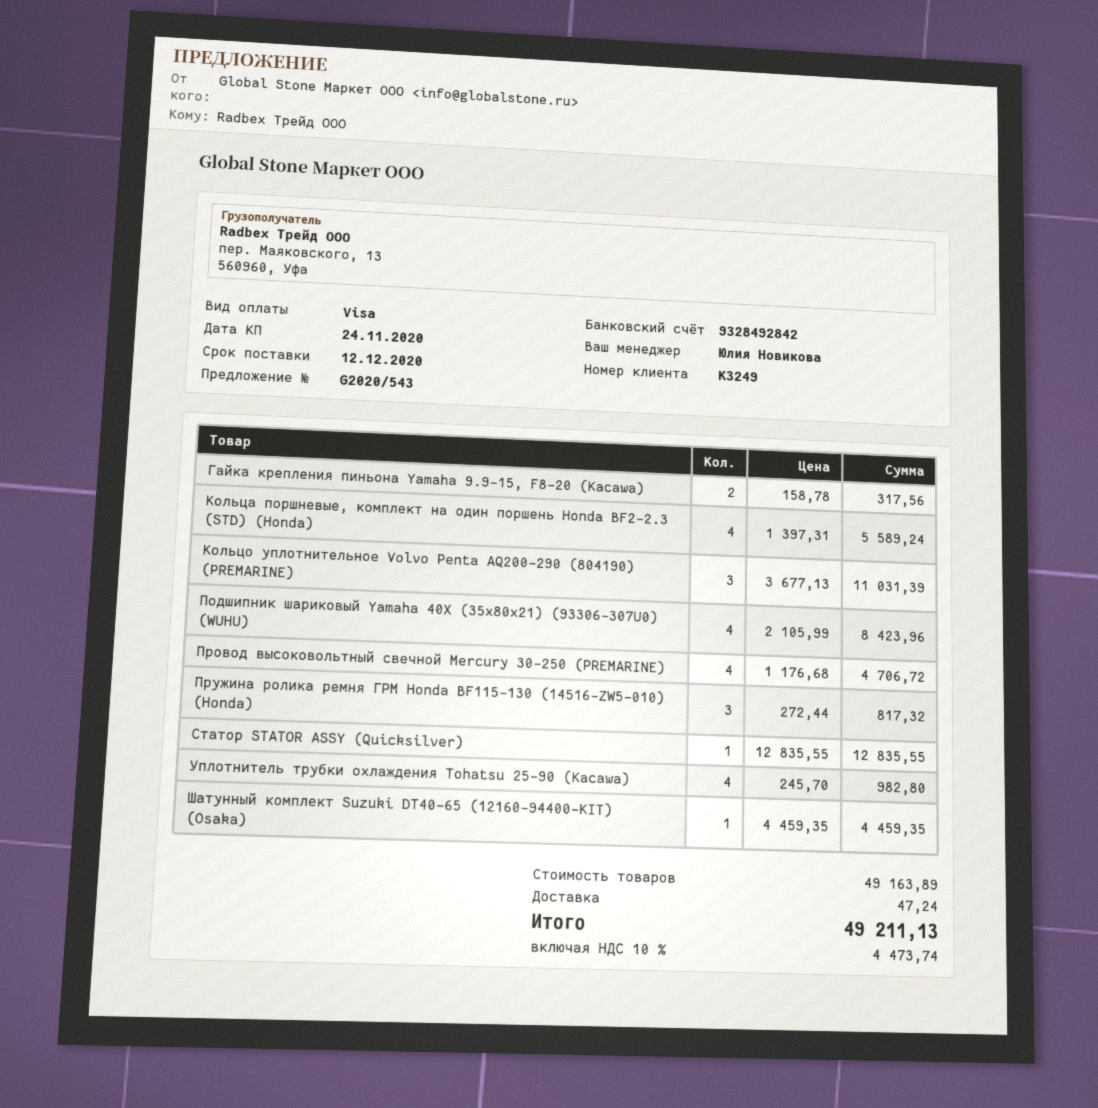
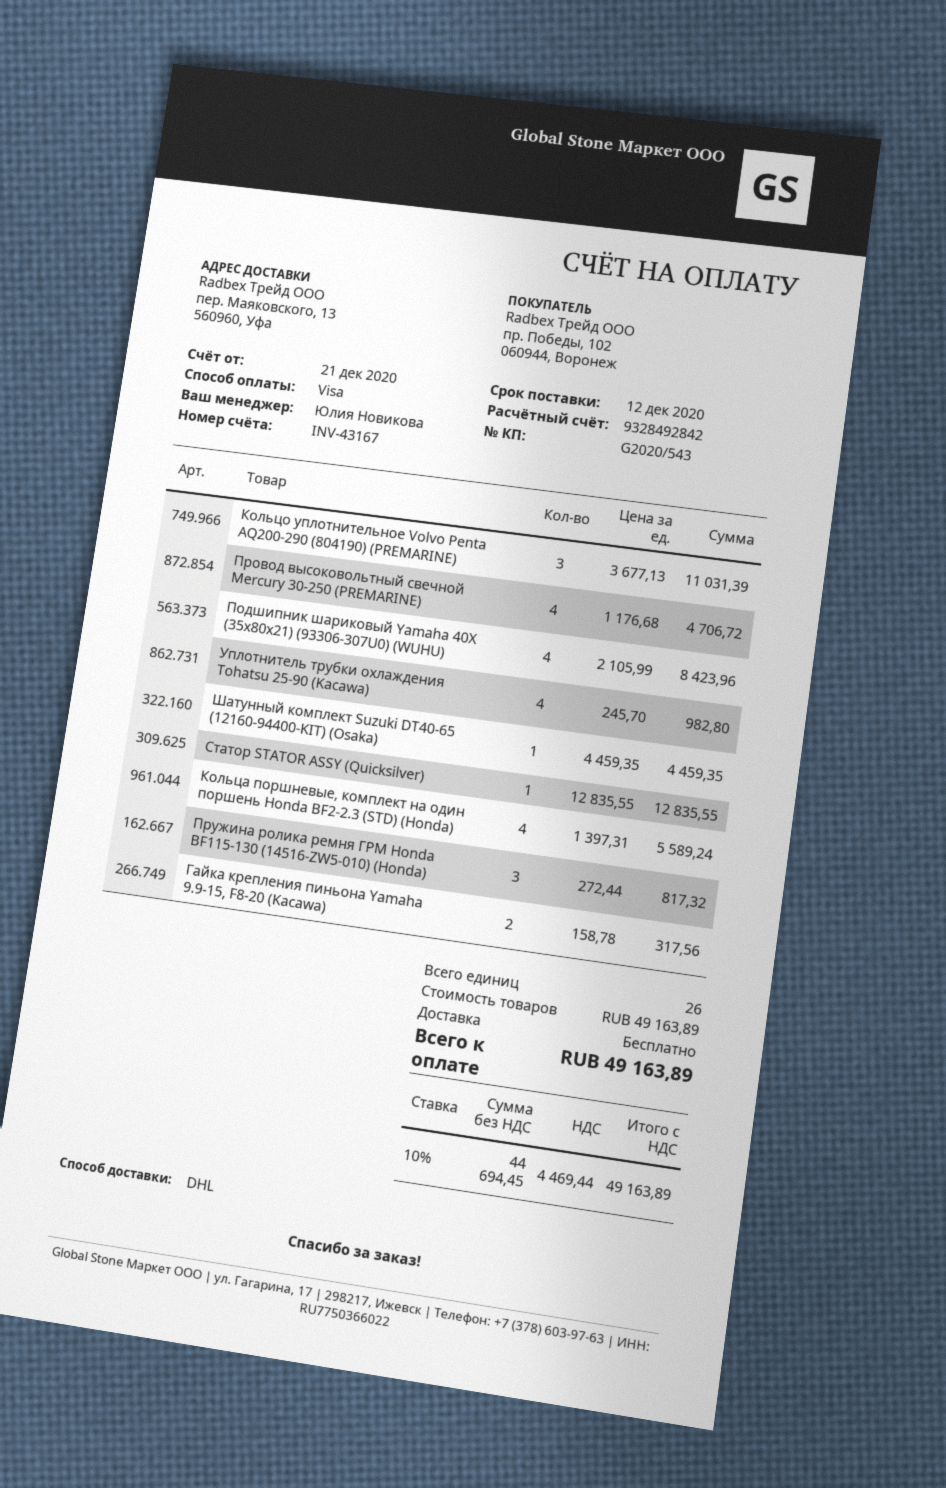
shipping: 47.24 -> 0.00
tax: 10% = 4473.74 -> 10% = 4469.44
total: 49211.13 -> 49163.89

